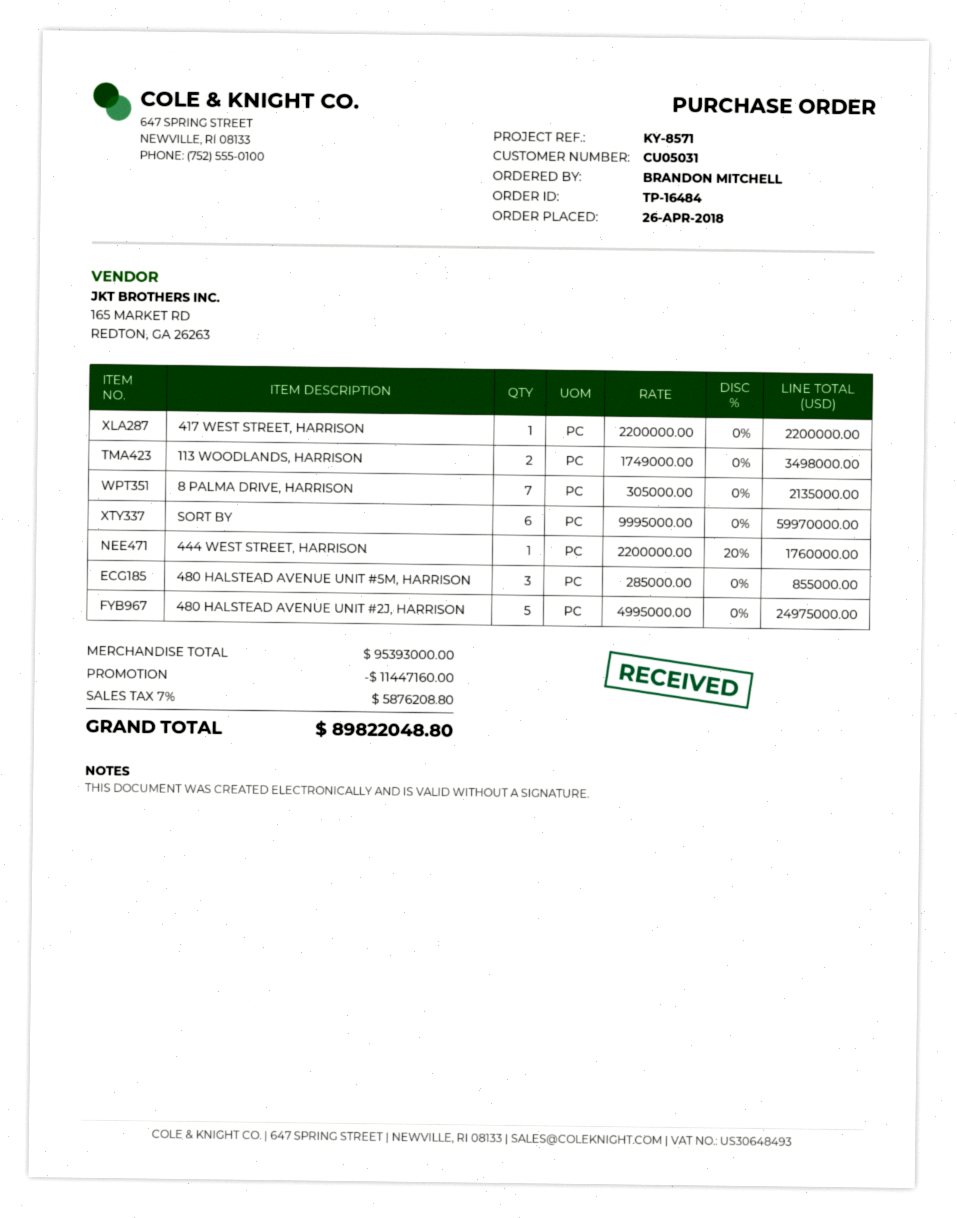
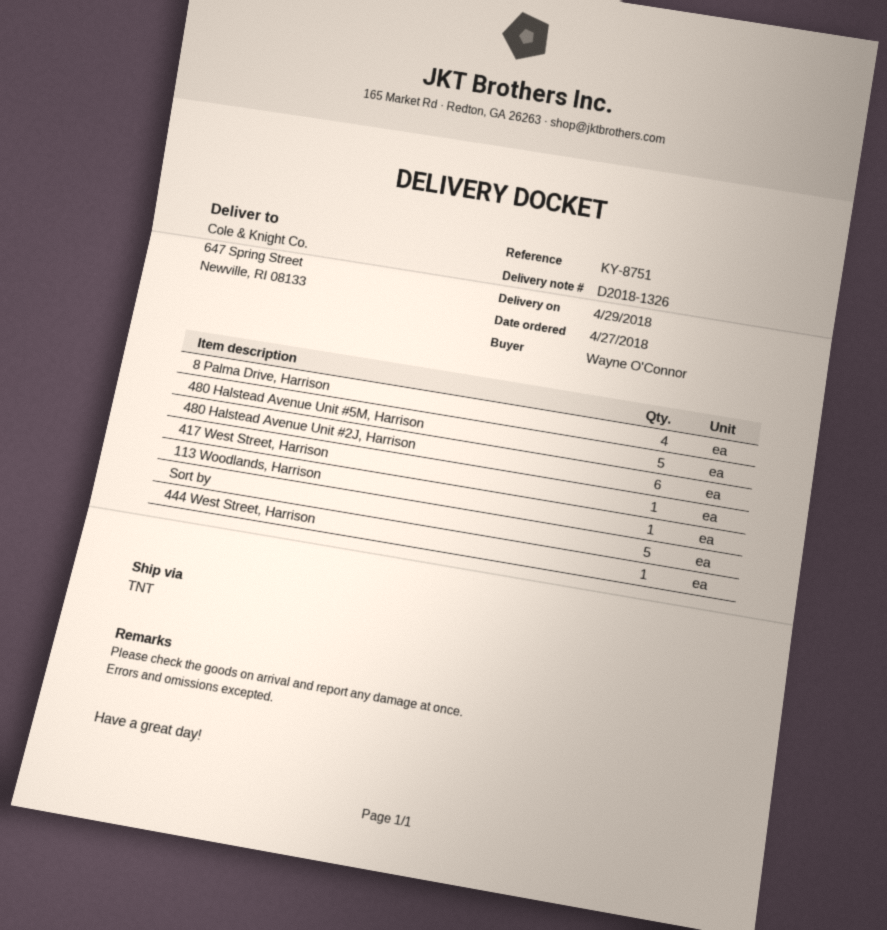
order date: 2018-04-26 -> 2018-04-27
reference: KY-8571 -> KY-8751
ordered by: BRANDON MITCHELL -> Wayne O'Connor
113 WOODLANDS, HARRISON: 2 -> 1
8 PALMA DRIVE, HARRISON: 7 -> 4
SORT BY: 6 -> 5
480 HALSTEAD AVENUE UNIT #5M, HARRISON: 3 -> 5
480 HALSTEAD AVENUE UNIT #2J, HARRISON: 5 -> 6

